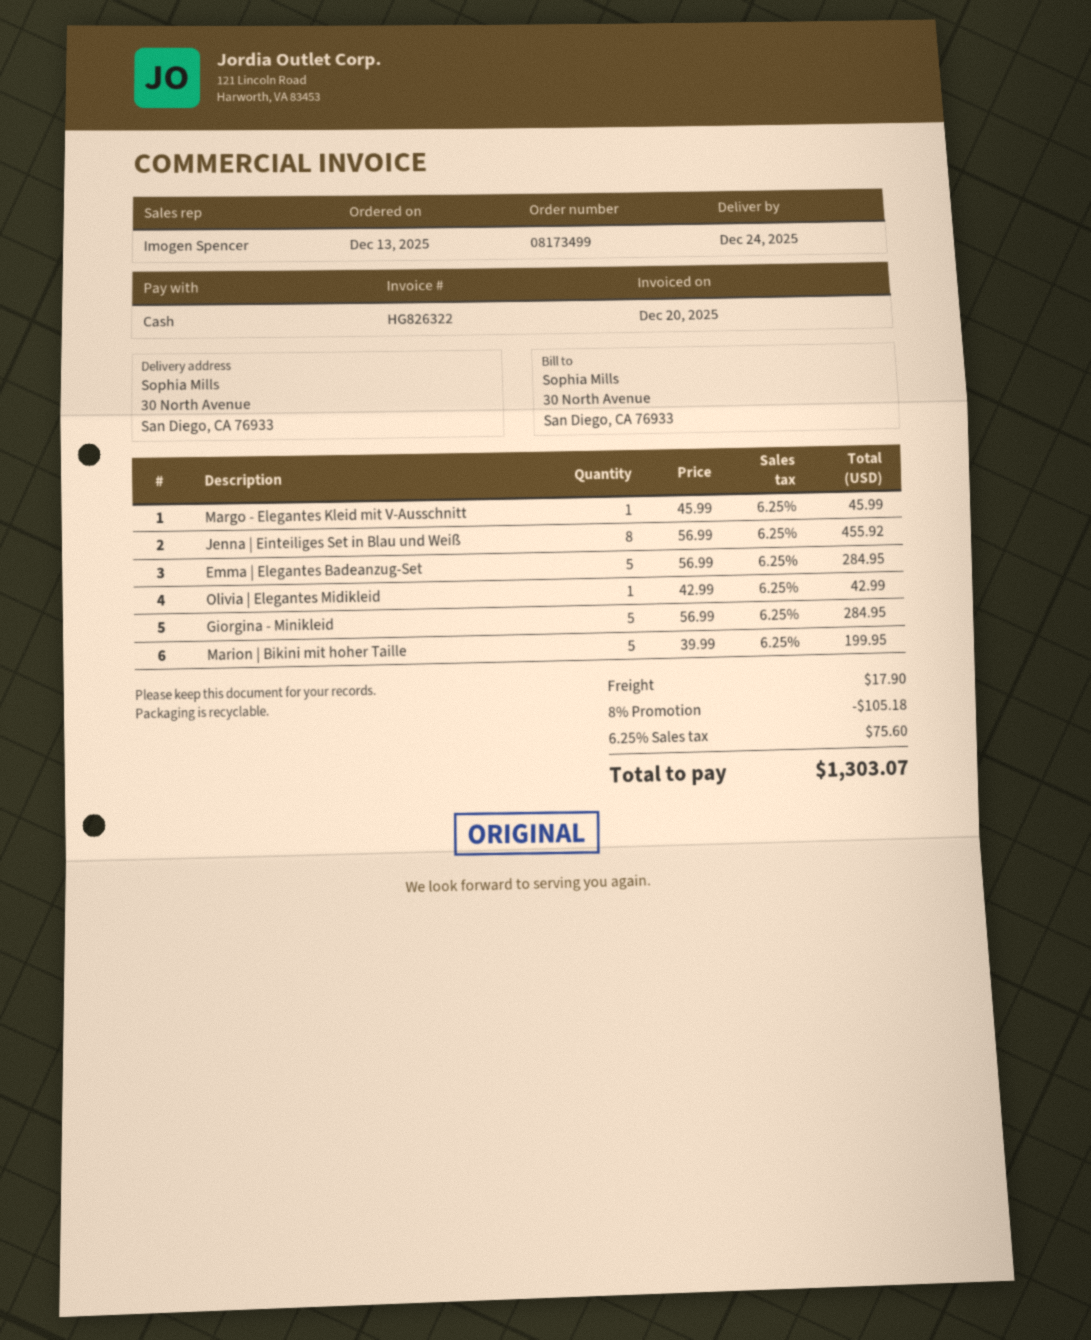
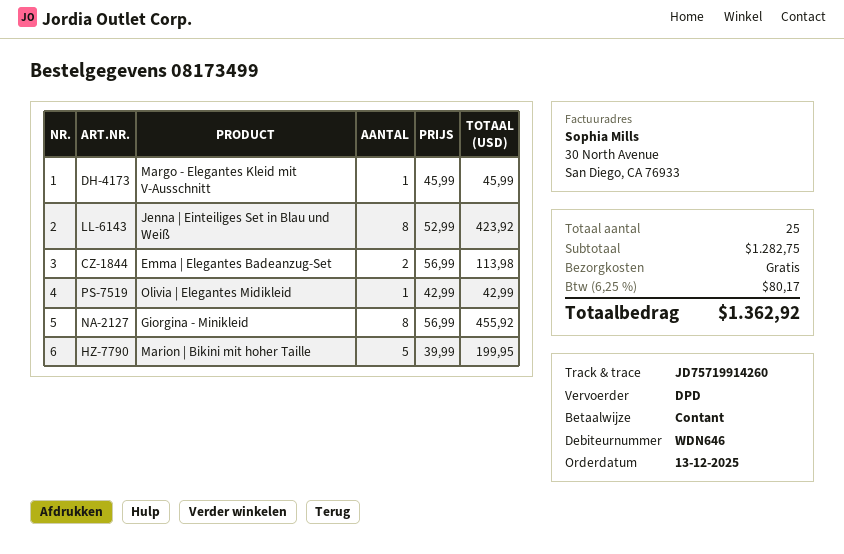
Jenna | Einteiliges Set in Blau und Weiß: 8 x 56.99 = 455.92 -> 8 x 52.99 = 423.92
Emma | Elegantes Badeanzug-Set: 5 x 56.99 = 284.95 -> 2 x 56.99 = 113.98
Giorgina - Minikleid: 5 x 56.99 = 284.95 -> 8 x 56.99 = 455.92
discount: 8% = 105.18 -> none
shipping: 17.90 -> 0.00
tax: 6.25% = 75.60 -> 6.25% = 80.17
total: 1303.07 -> 1362.92

